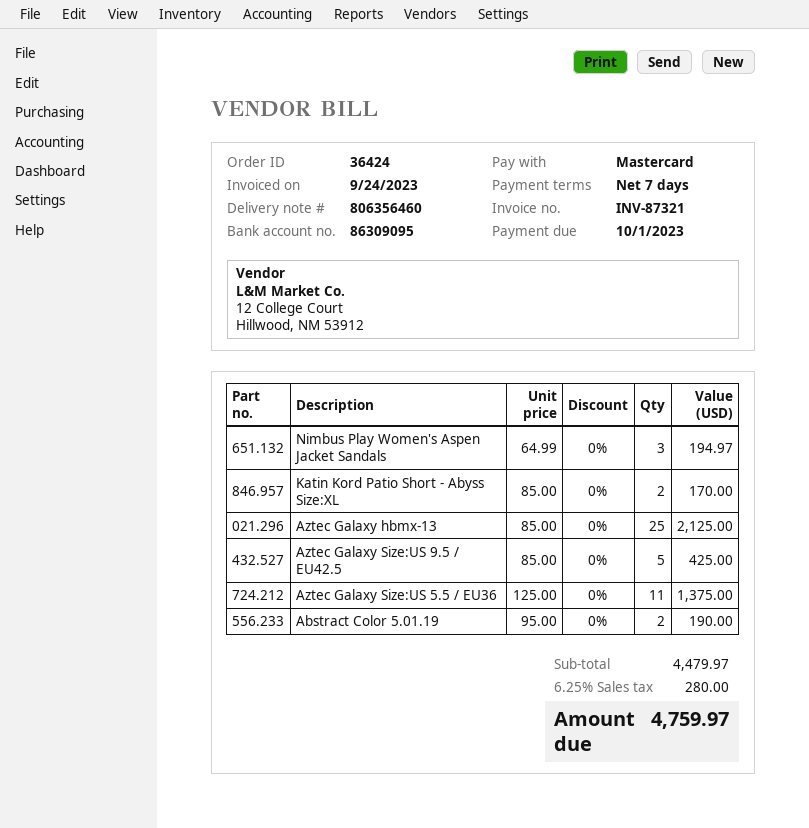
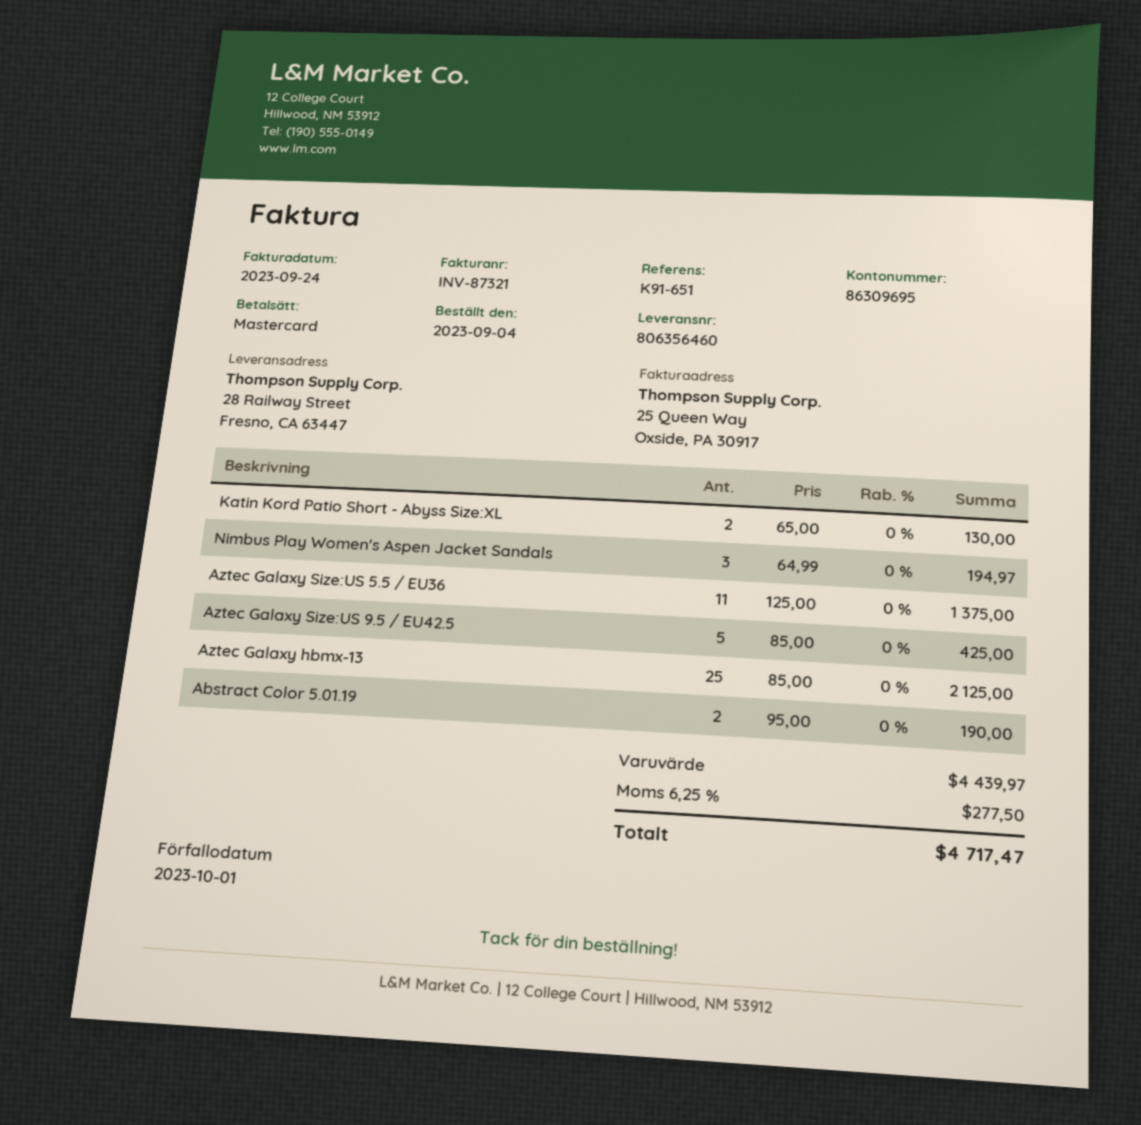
bank account: 86309095 -> 86309695
Katin Kord Patio Short - Abyss Size:XL: 2 x 85.00 = 170.00 -> 2 x 65.00 = 130.00
subtotal: 4479.97 -> 4439.97
tax: 6.25% = 280.00 -> 6.25% = 277.50
total: 4759.97 -> 4717.47

